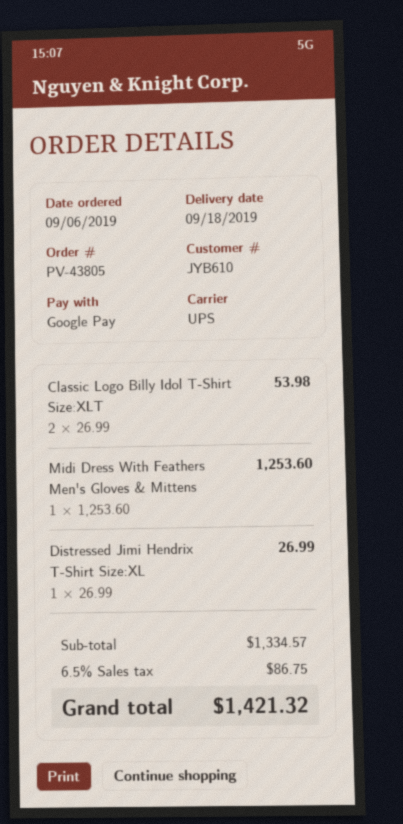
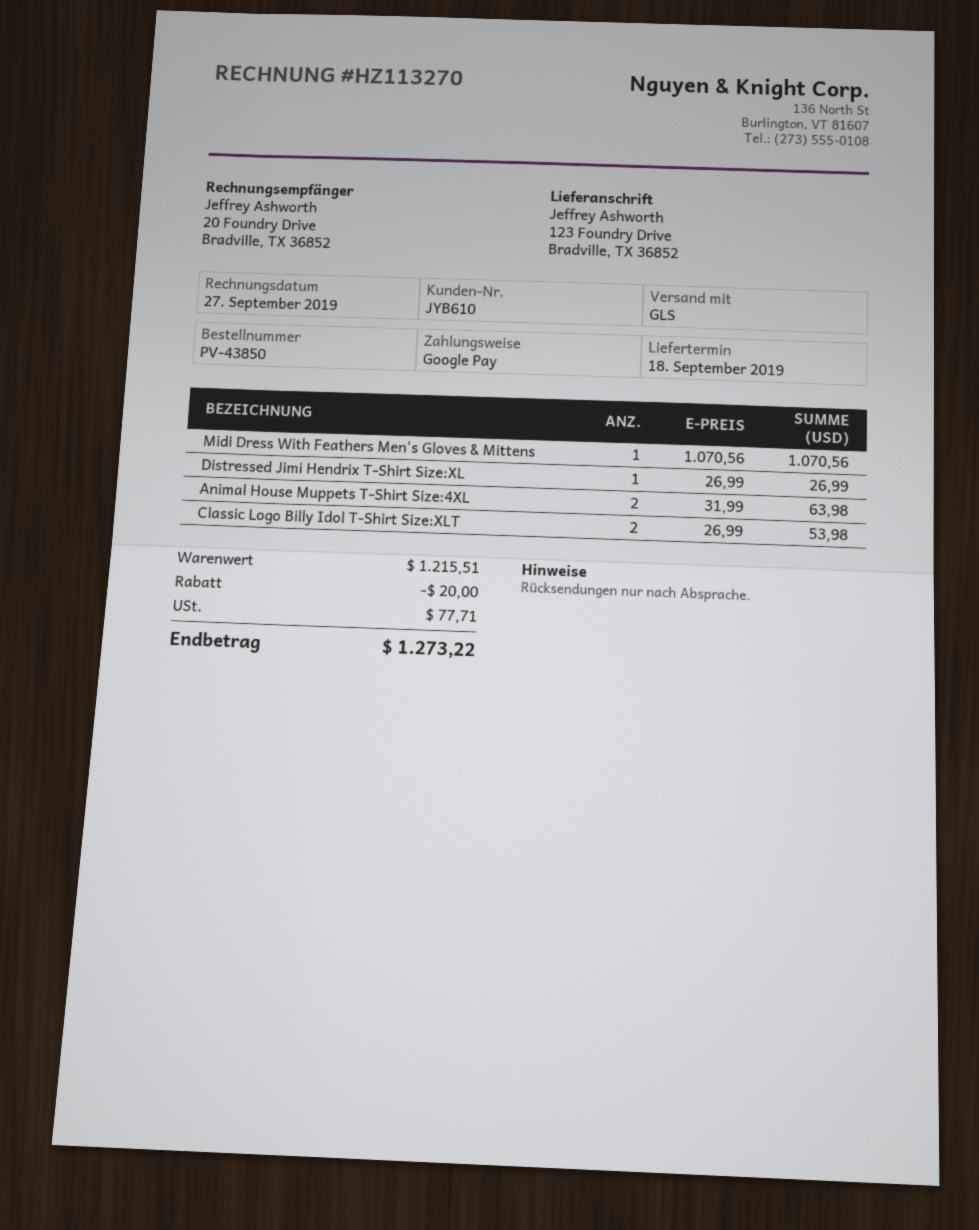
order number: PV-43805 -> PV-43850
shipping method: UPS -> GLS
Midi Dress With Feathers Men's Gloves & Mittens: 1 x 1253.60 = 1253.60 -> 1 x 1070.56 = 1070.56
Animal House Muppets T-Shirt Size:4XL: none -> 2 x 31.99 = 63.98
subtotal: 1334.57 -> 1215.51
discount: none -> 20.00
tax: 86.75 -> 77.71
total: 1421.32 -> 1273.22

